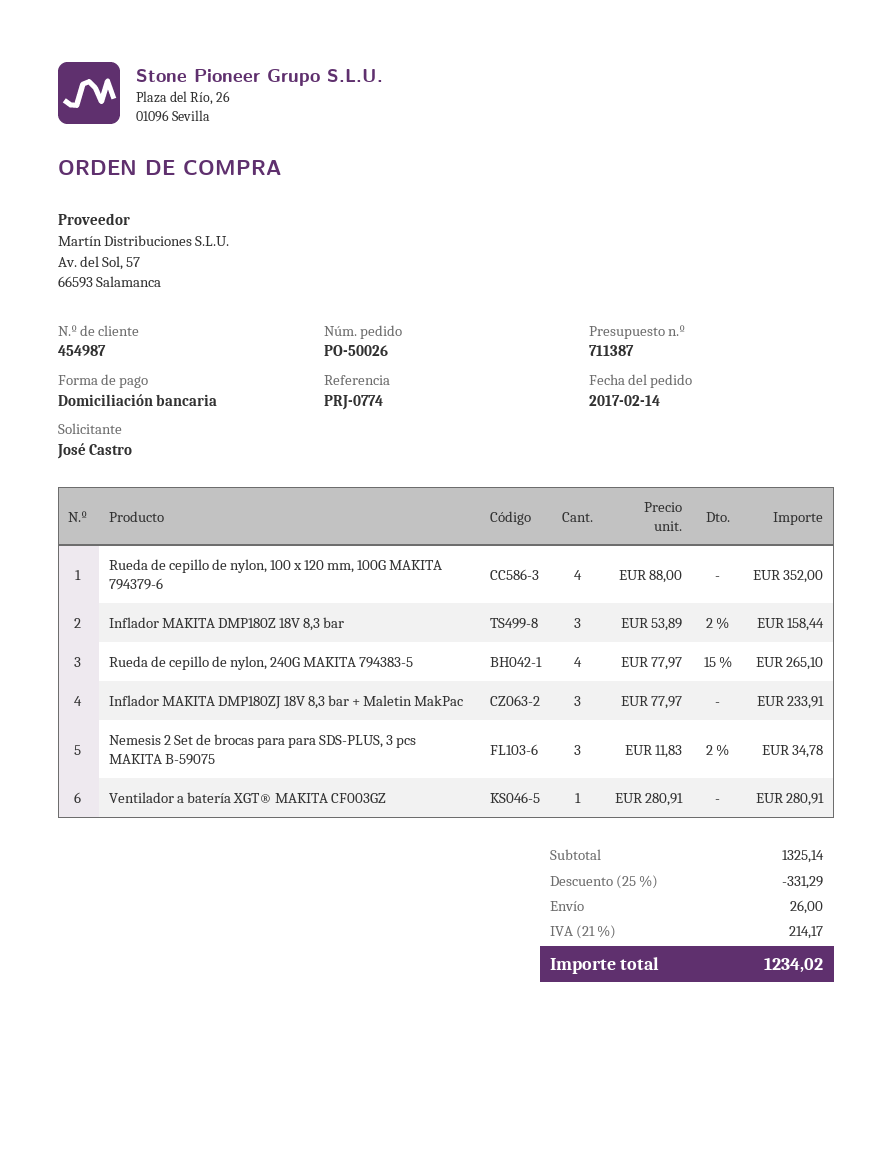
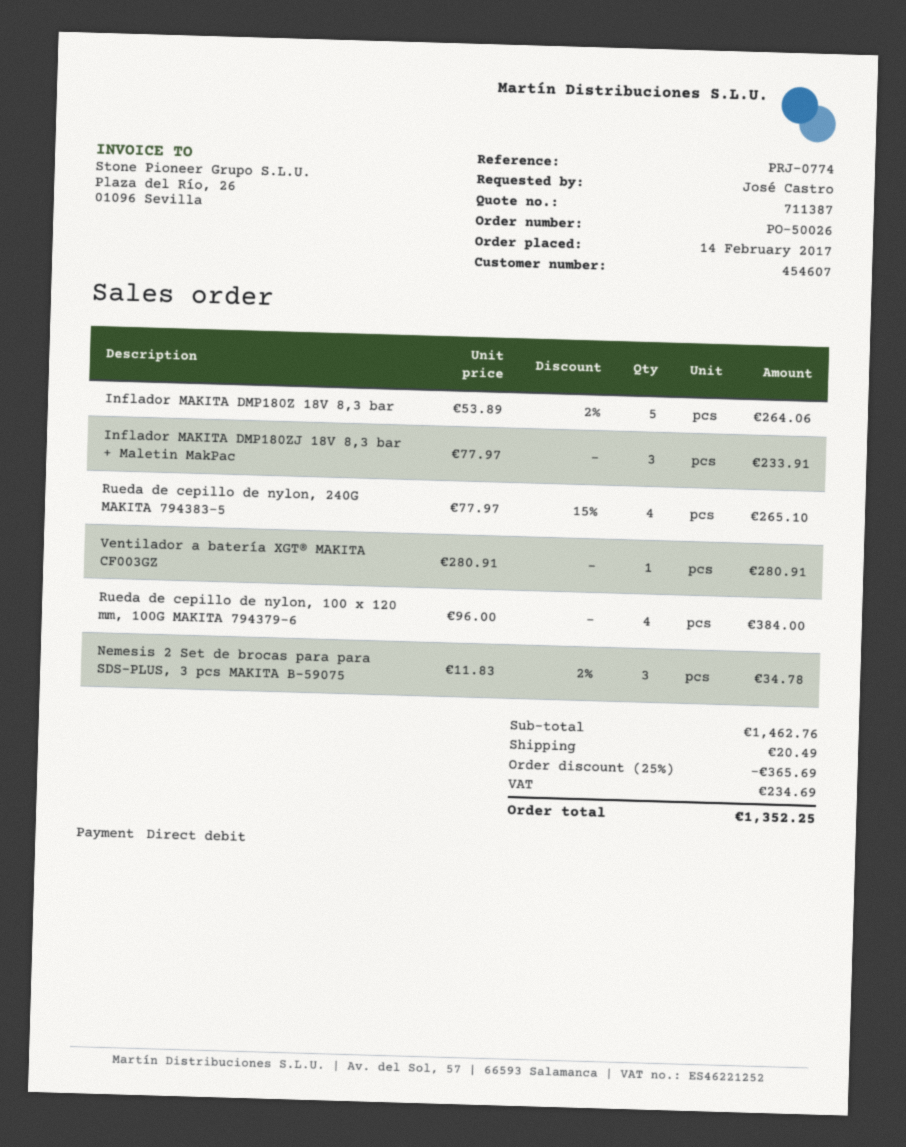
customer number: 454987 -> 454607
Rueda de cepillo de nylon, 100 x 120 mm, 100G MAKITA 794379-6: 4 x 88.00 = 352.00 -> 4 x 96.00 = 384.00
Inflador MAKITA DMP180Z 18V 8,3 bar: 3 x 53.89 - 2% = 158.44 -> 5 x 53.89 - 2% = 264.06
subtotal: 1325.14 -> 1462.76
discount: 25% = 331.29 -> 25% = 365.69
shipping: 26.00 -> 20.49
tax: 214.17 -> 234.69
total: 1234.02 -> 1352.25

